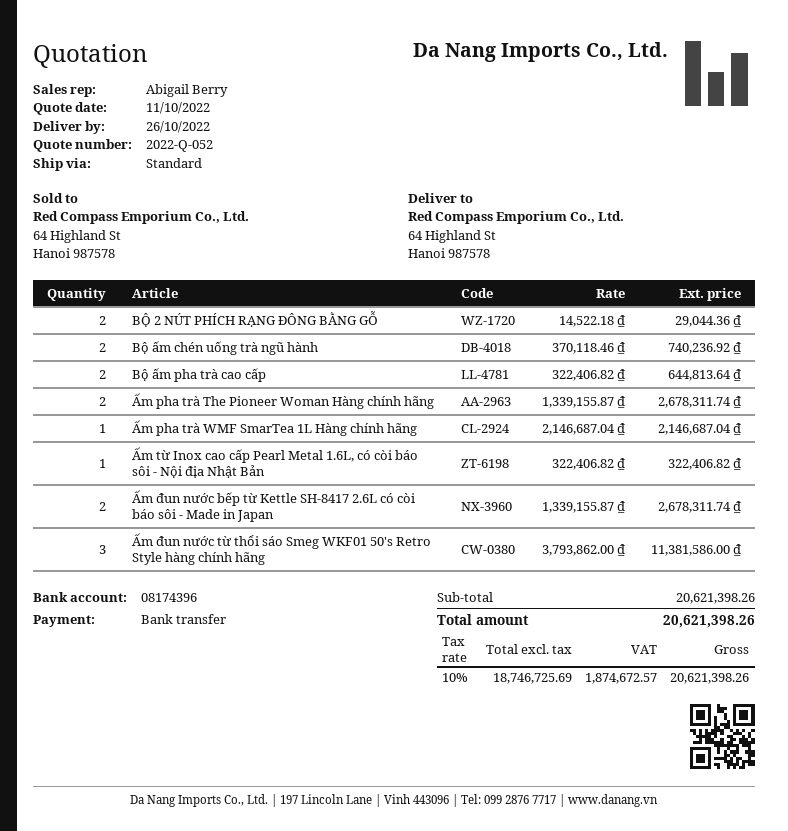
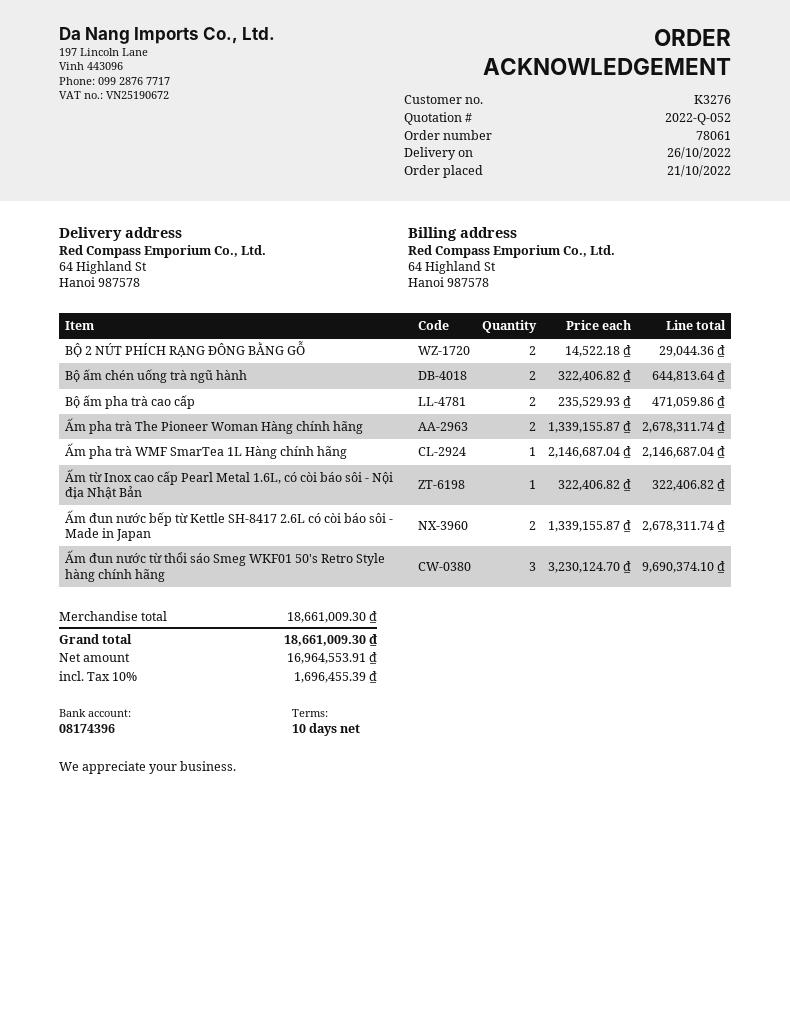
Bộ ấm chén uống trà ngũ hành: 2 x 370118.46 = 740236.92 -> 2 x 322406.82 = 644813.64
Bộ ấm pha trà cao cấp: 2 x 322406.82 = 644813.64 -> 2 x 235529.93 = 471059.86
Ấm đun nước từ thổi sáo Smeg WKF01 50's Retro Style hàng chính hãng: 3 x 3793862.00 = 11381586.00 -> 3 x 3230124.70 = 9690374.10
subtotal: 20621398.26 -> 18661009.30
net: 18746725.69 -> 16964553.91
tax: 10% = 1874672.57 -> 10% = 1696455.39
total: 20621398.26 -> 18661009.30

